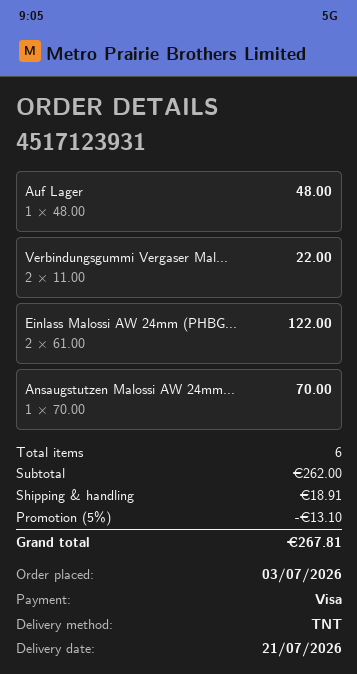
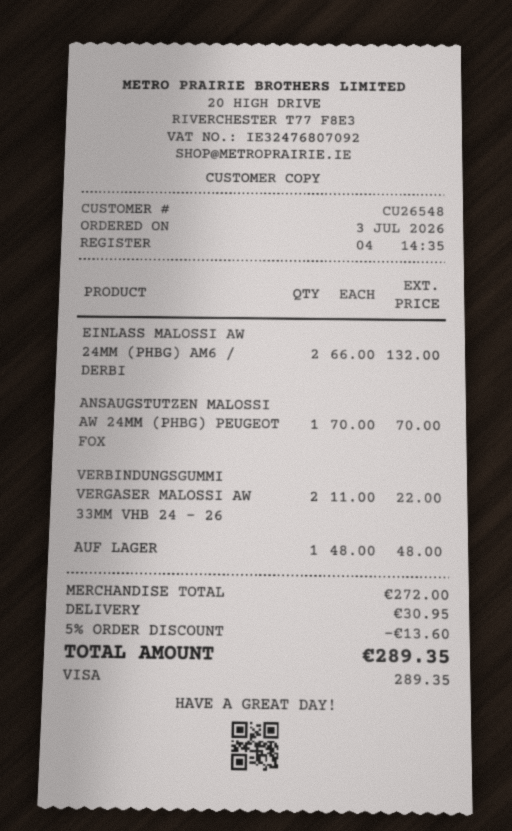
Einlass Malossi AW 24mm (PHBG...: 2 x 61.00 = 122.00 -> 2 x 66.00 = 132.00
subtotal: 262.00 -> 272.00
discount: 5% = 13.10 -> 5% = 13.60
shipping: 18.91 -> 30.95
total: 267.81 -> 289.35

